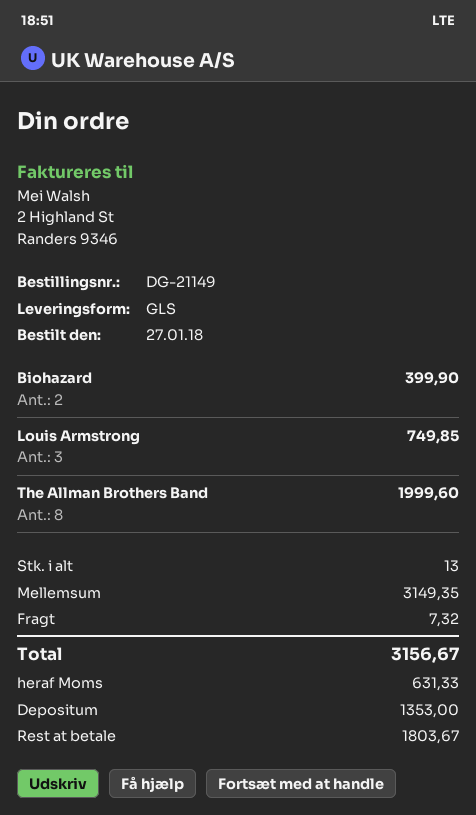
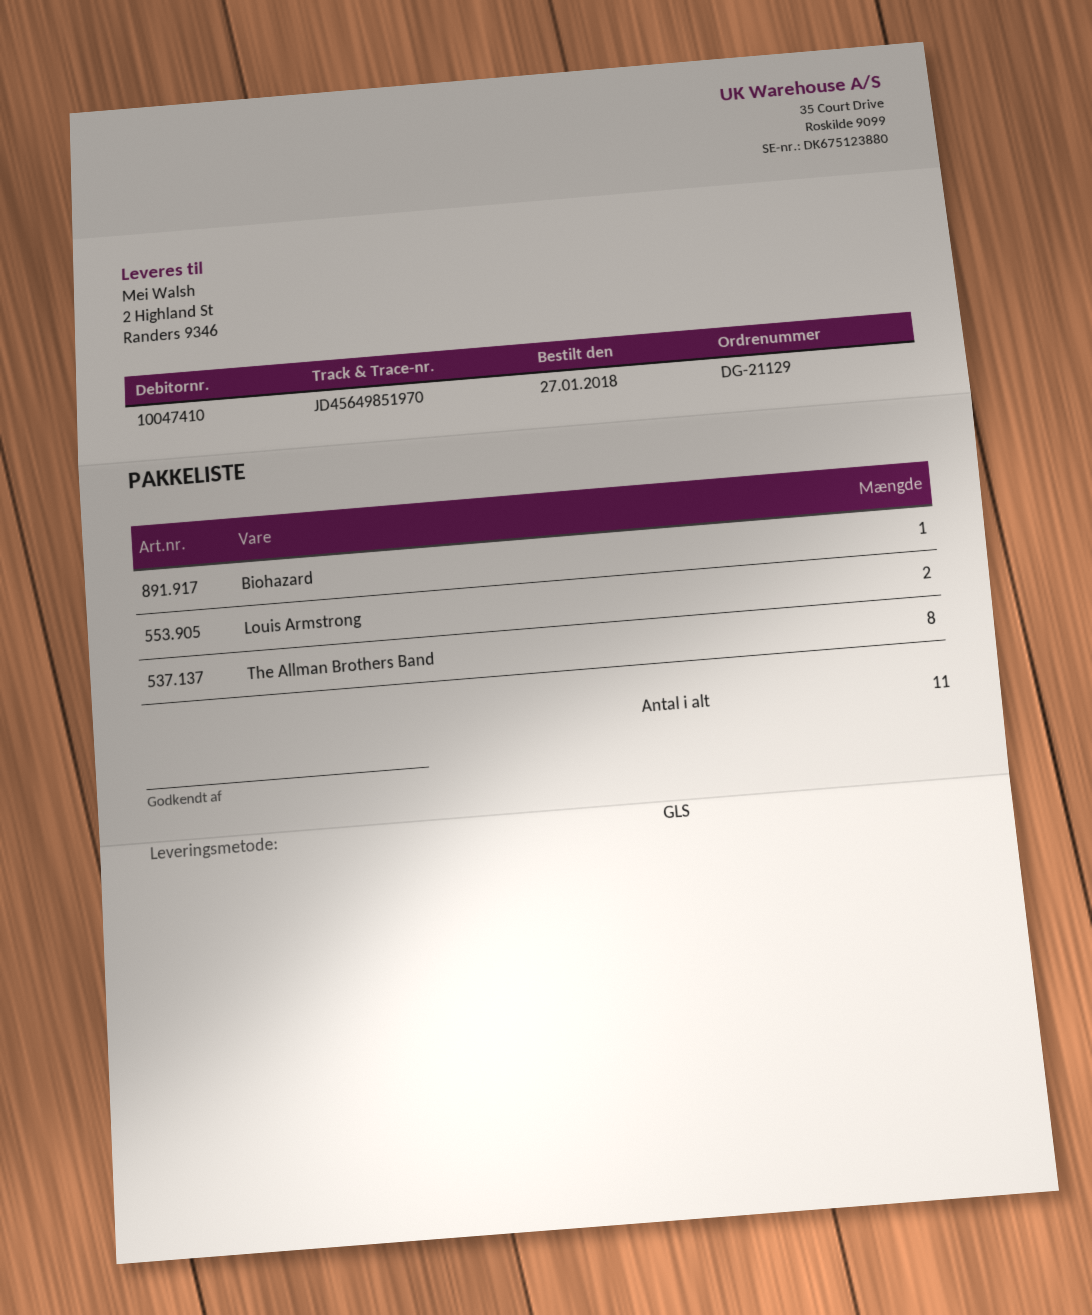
order number: DG-21149 -> DG-21129
Biohazard: 2 -> 1
Louis Armstrong: 3 -> 2
total quantity: 13 -> 11

